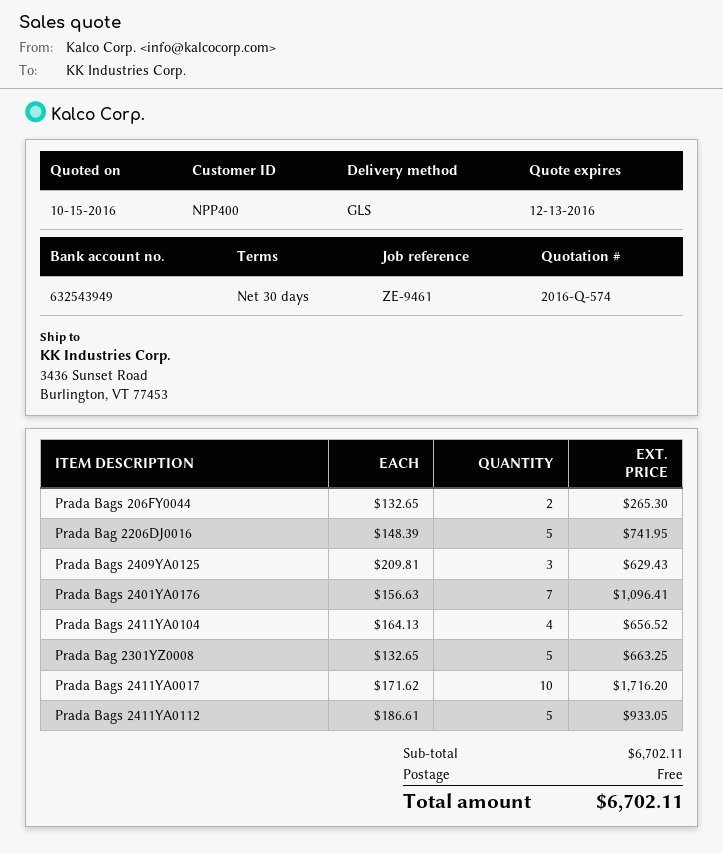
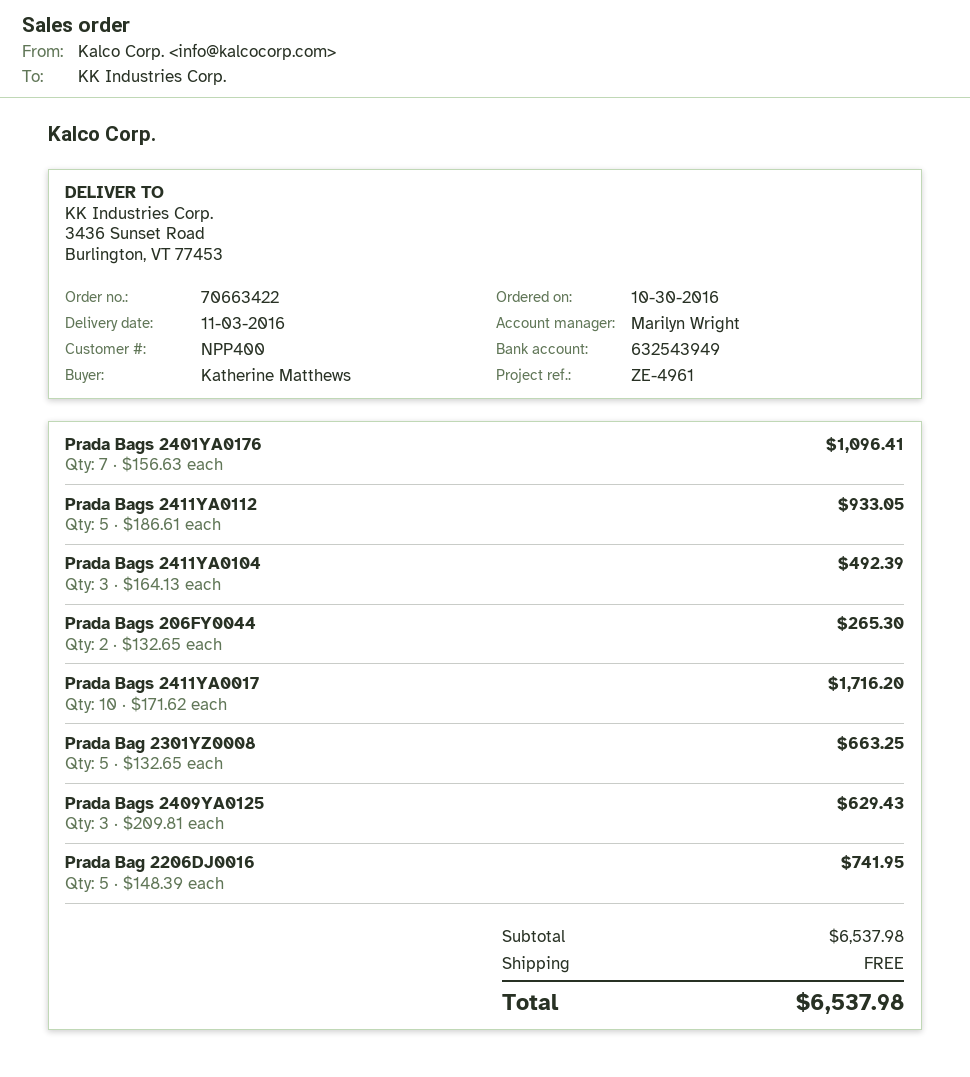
reference: ZE-9461 -> ZE-4961
Prada Bags 2411YA0104: 4 x 164.13 = 656.52 -> 3 x 164.13 = 492.39
subtotal: 6702.11 -> 6537.98
total: 6702.11 -> 6537.98

